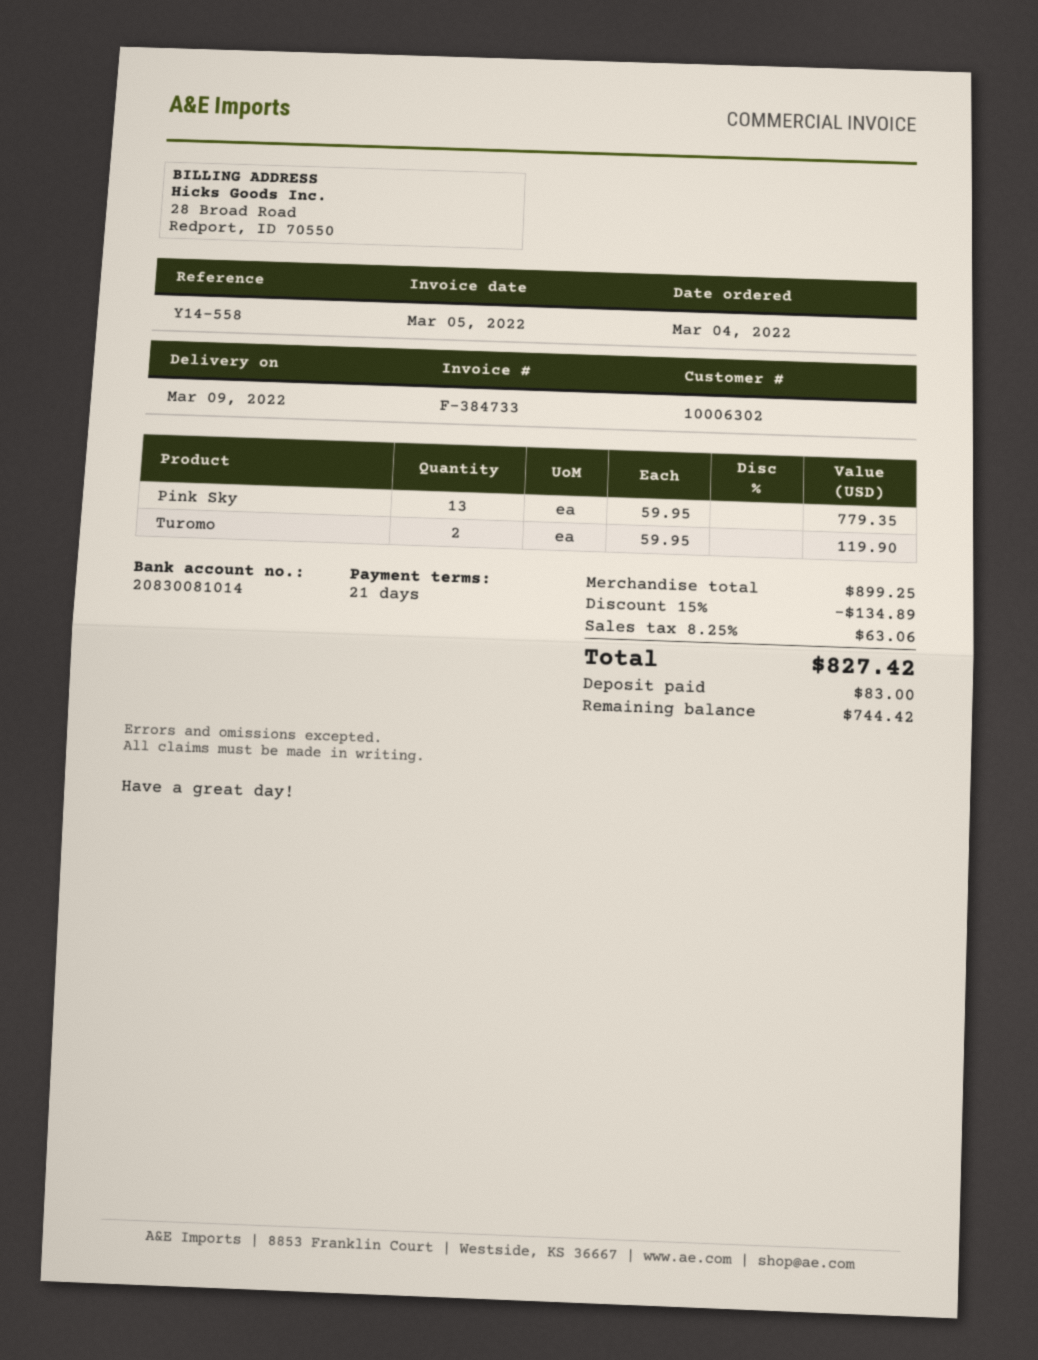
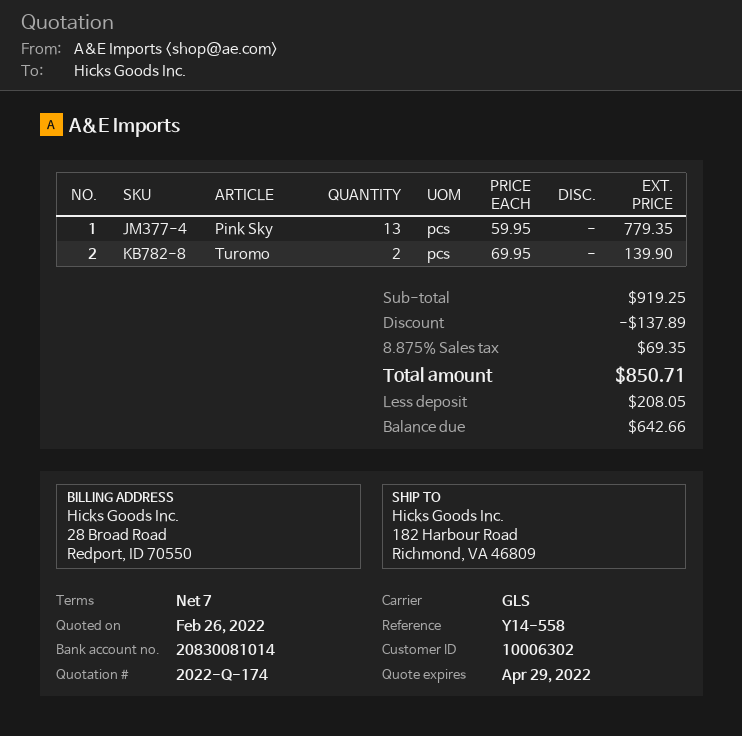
payment terms: 21 days -> 7 days
Turomo: 2 x 59.95 = 119.90 -> 2 x 69.95 = 139.90
subtotal: 899.25 -> 919.25
discount: 134.89 -> 137.89
tax: 8.25% = 63.06 -> 8.875% = 69.35
total: 827.42 -> 850.71
deposit: 83.00 -> 208.05
balance: 744.42 -> 642.66

